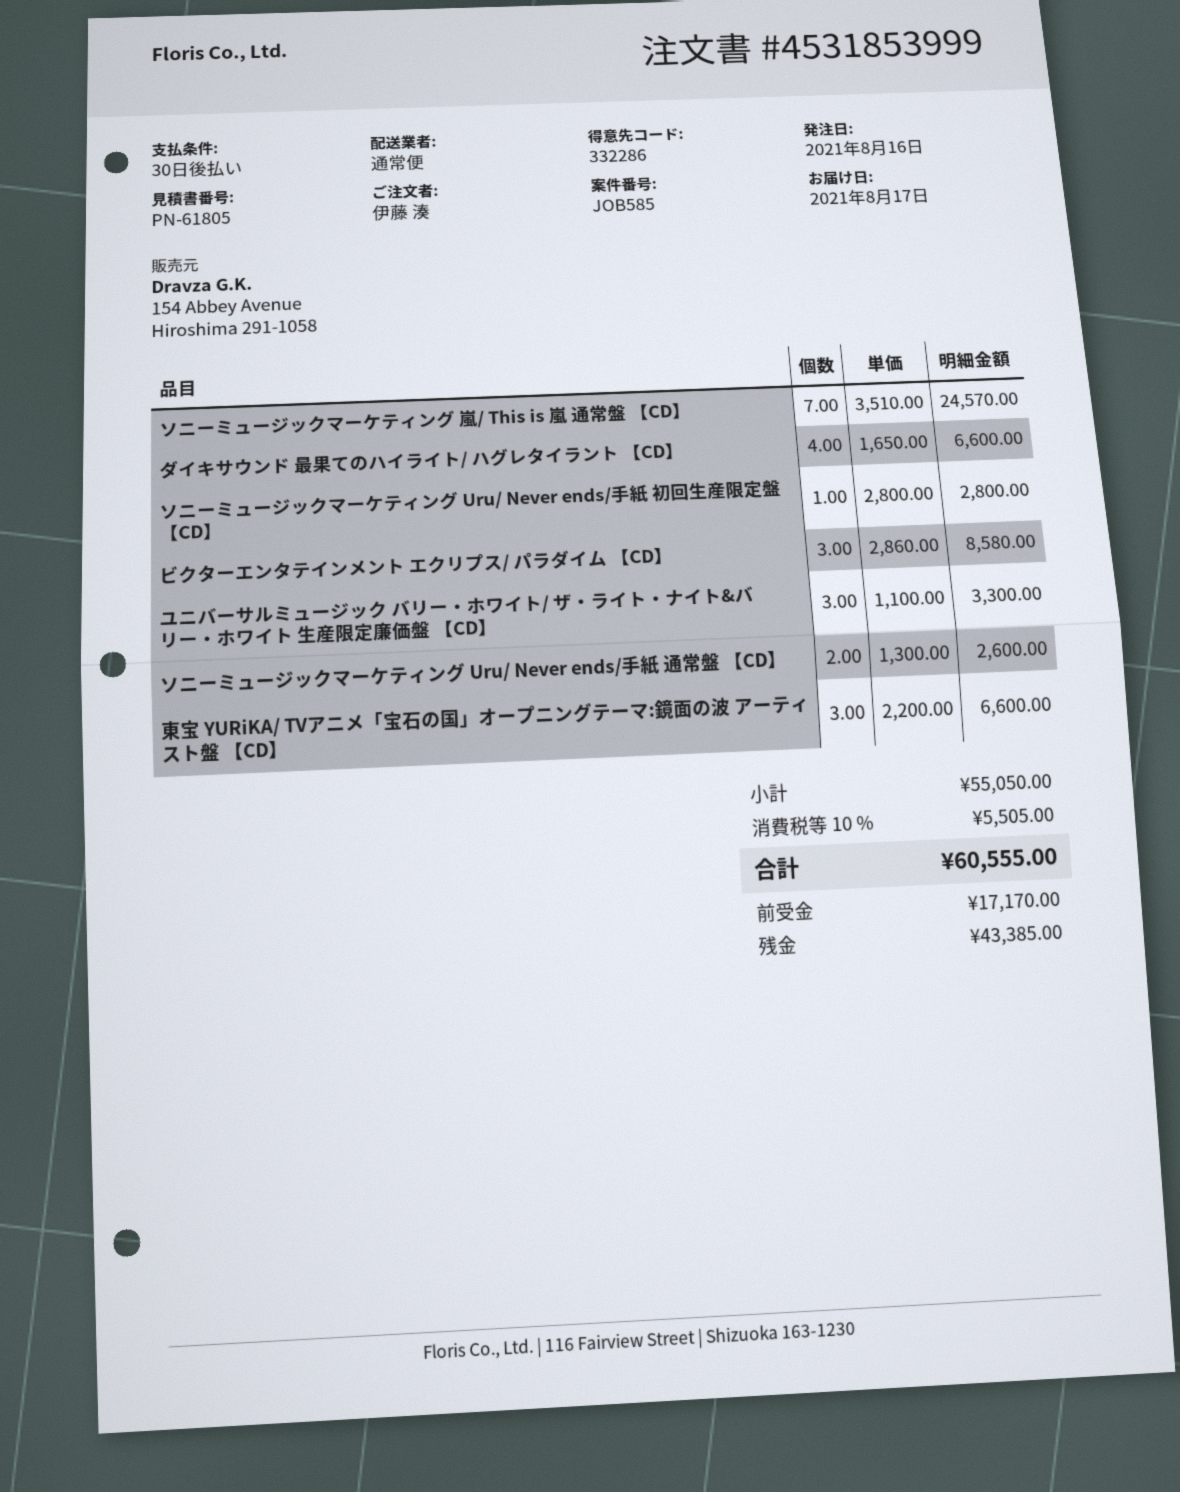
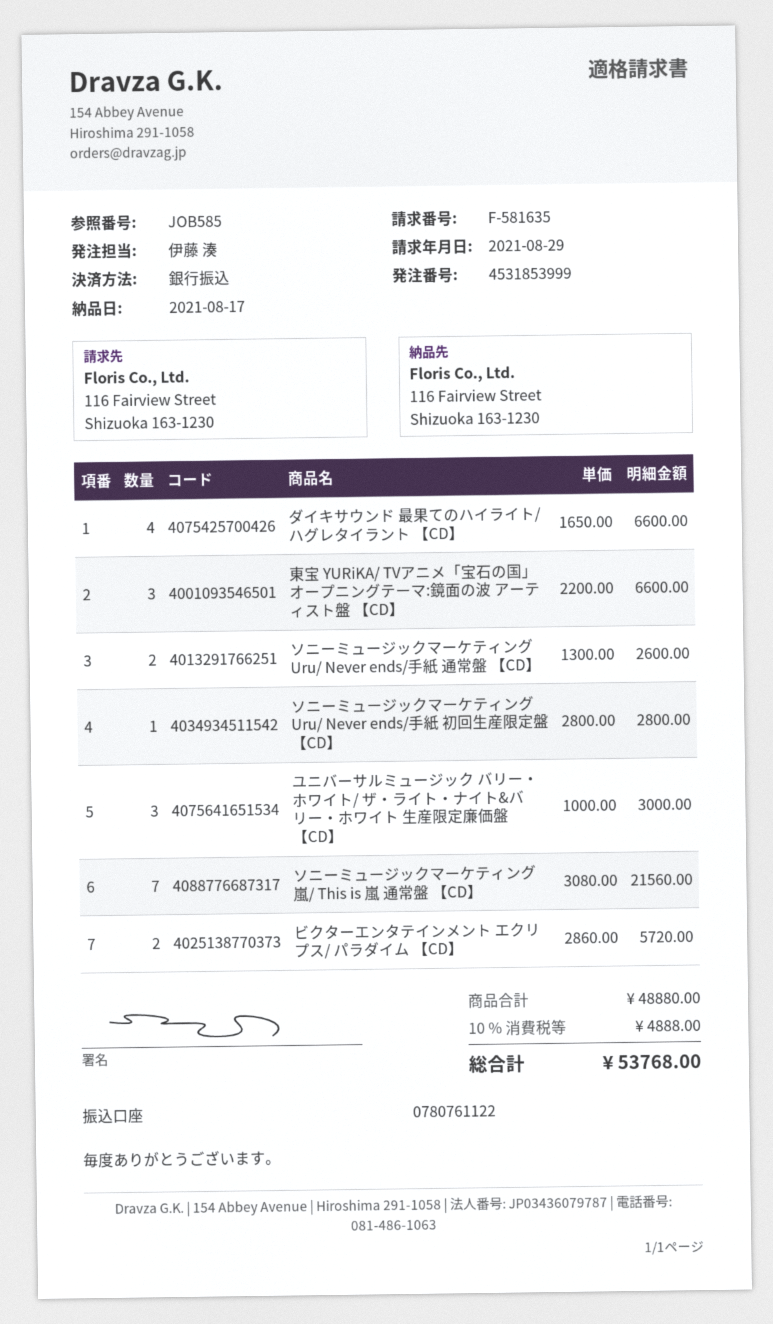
ソニーミュージックマーケティング 嵐/ This is 嵐 通常盤 【CD】: 7 x 3510.00 = 24570.00 -> 7 x 3080.00 = 21560.00
ビクターエンタテインメント エクリプス/ パラダイム 【CD】: 3 x 2860.00 = 8580.00 -> 2 x 2860.00 = 5720.00
ユニバーサルミュージック バリー・ホワイト/ ザ・ライト・ナイト&バリー・ホワイト 生産限定廉価盤 【CD】: 3 x 1100.00 = 3300.00 -> 3 x 1000.00 = 3000.00
subtotal: 55050.00 -> 48880.00
tax: 10% = 5505.00 -> 10% = 4888.00
total: 60555.00 -> 53768.00

